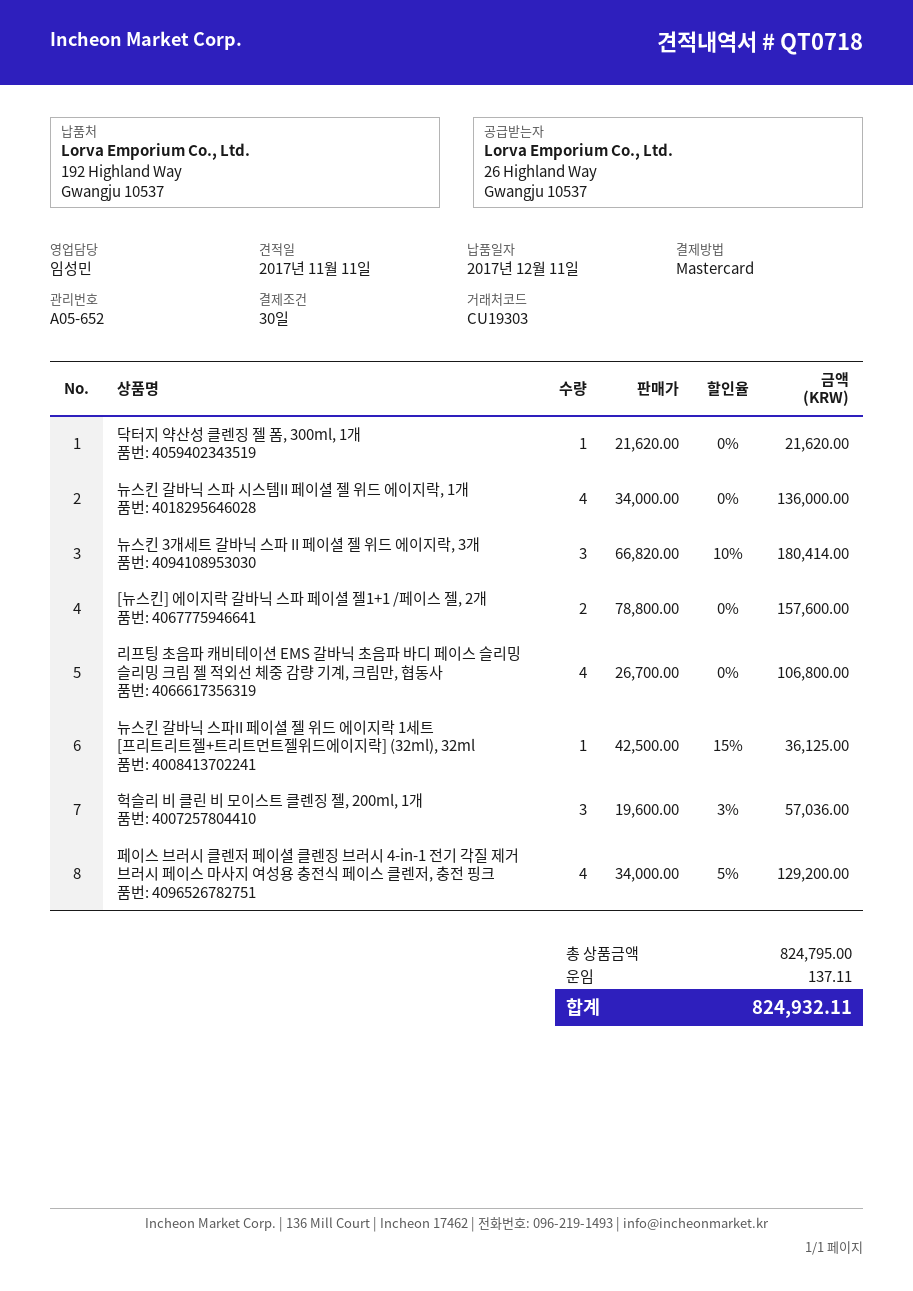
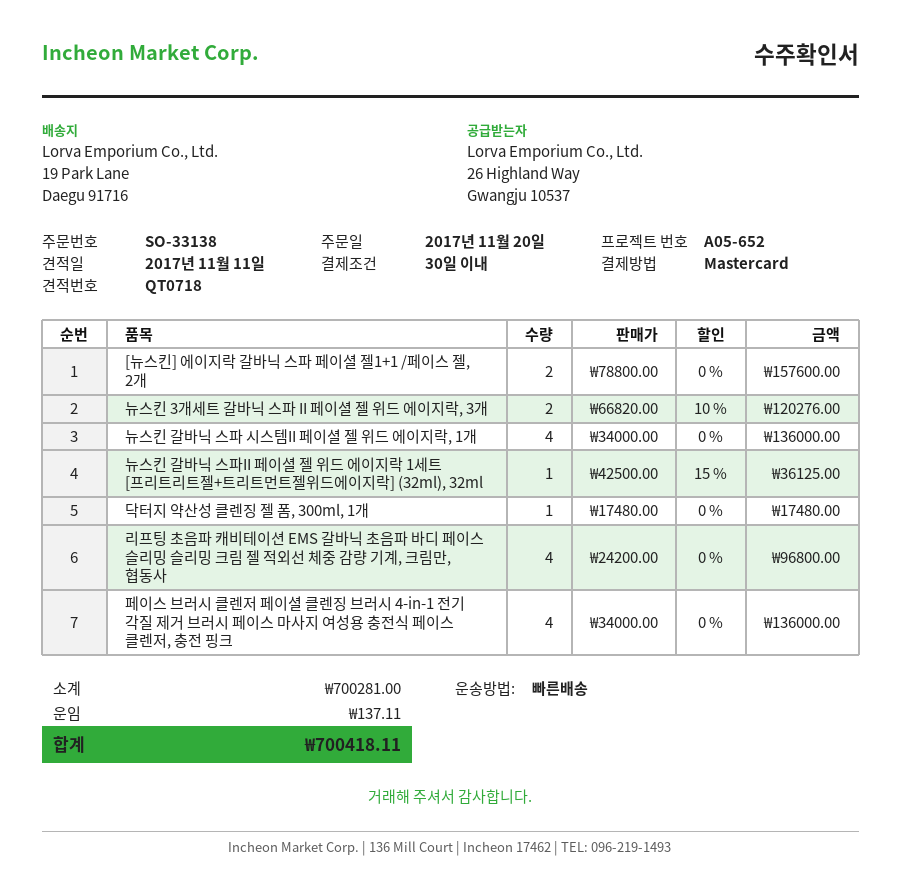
ship to: 192 Highland Way, Gwangju 10537 -> 19 Park Lane, Daegu 91716
닥터지 약산성 클렌징 젤 폼, 300ml, 1개: 1 x 21620.00 = 21620.00 -> 1 x 17480.00 = 17480.00
뉴스킨 3개세트 갈바닉 스파 II 페이셜 젤 위드 에이지락, 3개: 3 x 66820.00 - 10% = 180414.00 -> 2 x 66820.00 - 10% = 120276.00
리프팅 초음파 캐비테이션 EMS 갈바닉 초음파 바디 페이스 슬리밍 슬리밍 크림 젤 적외선 체중 감량 기계, 크림만, 협동사: 4 x 26700.00 = 106800.00 -> 4 x 24200.00 = 96800.00
헉슬리 비 클린 비 모이스트 클렌징 젤, 200ml, 1개: 3 x 19600.00 - 3% = 57036.00 -> none
페이스 브러시 클렌저 페이셜 클렌징 브러시 4-in-1 전기 각질 제거 브러시 페이스 마사지 여성용 충전식 페이스 클렌저, 충전 핑크: 4 x 34000.00 - 5% = 129200.00 -> 4 x 34000.00 = 136000.00
subtotal: 824795.00 -> 700281.00
total: 824932.11 -> 700418.11

